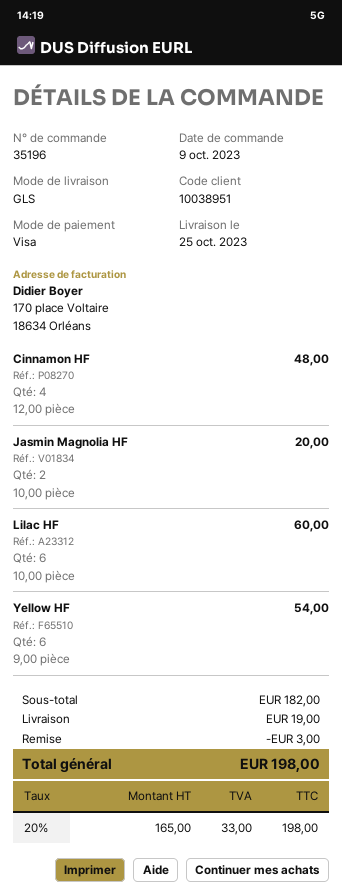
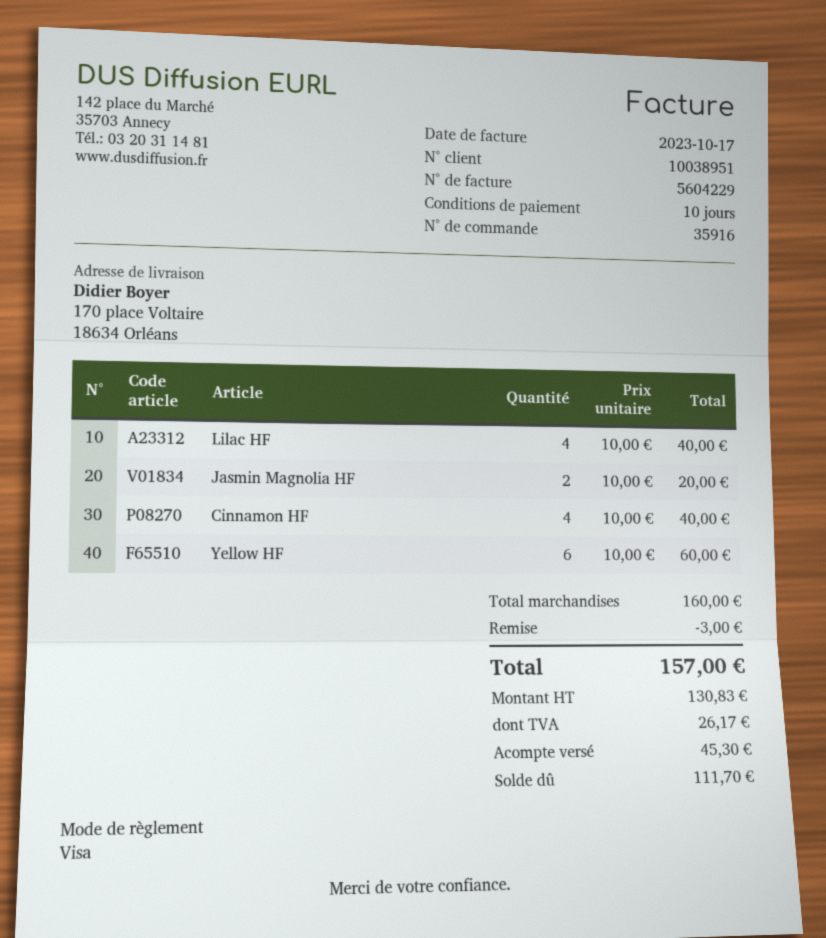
order number: 35196 -> 35916
Cinnamon HF: 4 x 12.00 = 48.00 -> 4 x 10.00 = 40.00
Lilac HF: 6 x 10.00 = 60.00 -> 4 x 10.00 = 40.00
Yellow HF: 6 x 9.00 = 54.00 -> 6 x 10.00 = 60.00
subtotal: 182.00 -> 160.00
shipping: 19.00 -> none
net: 165.00 -> 130.83
tax: 33.00 -> 26.17
total: 198.00 -> 157.00

